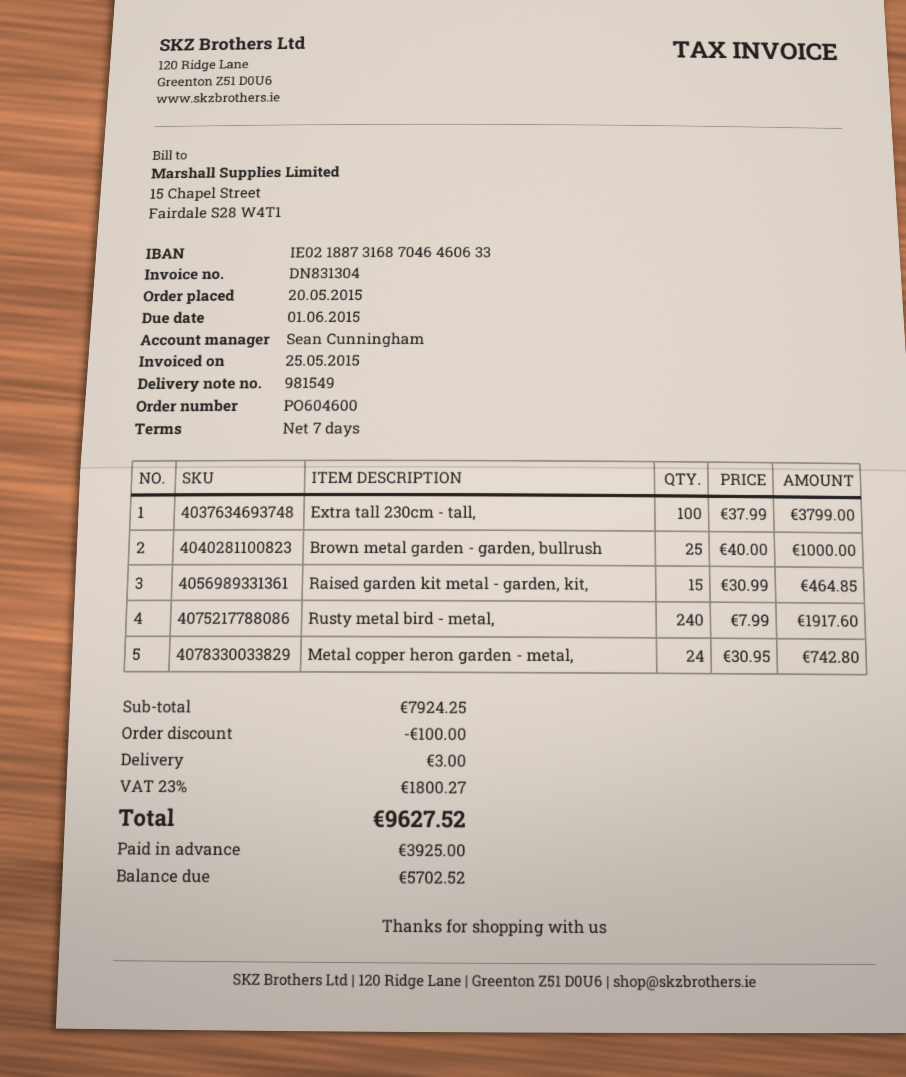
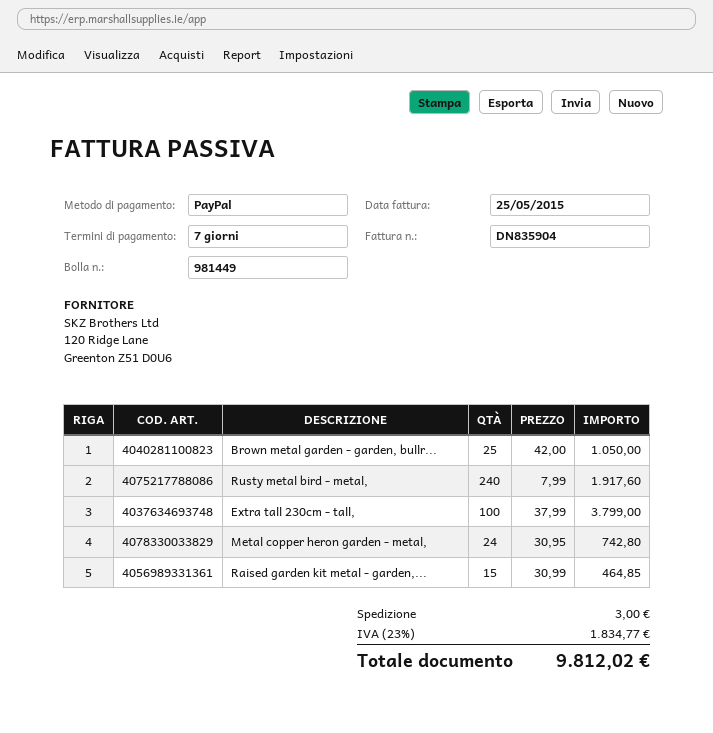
delivery note number: 981549 -> 981449
invoice number: DN831304 -> DN835904
Brown metal garden - garden, bullrush: 25 x 40.00 = 1000.00 -> 25 x 42.00 = 1050.00
discount: 100.00 -> none
tax: 23% = 1800.27 -> 23% = 1834.77
total: 9627.52 -> 9812.02

